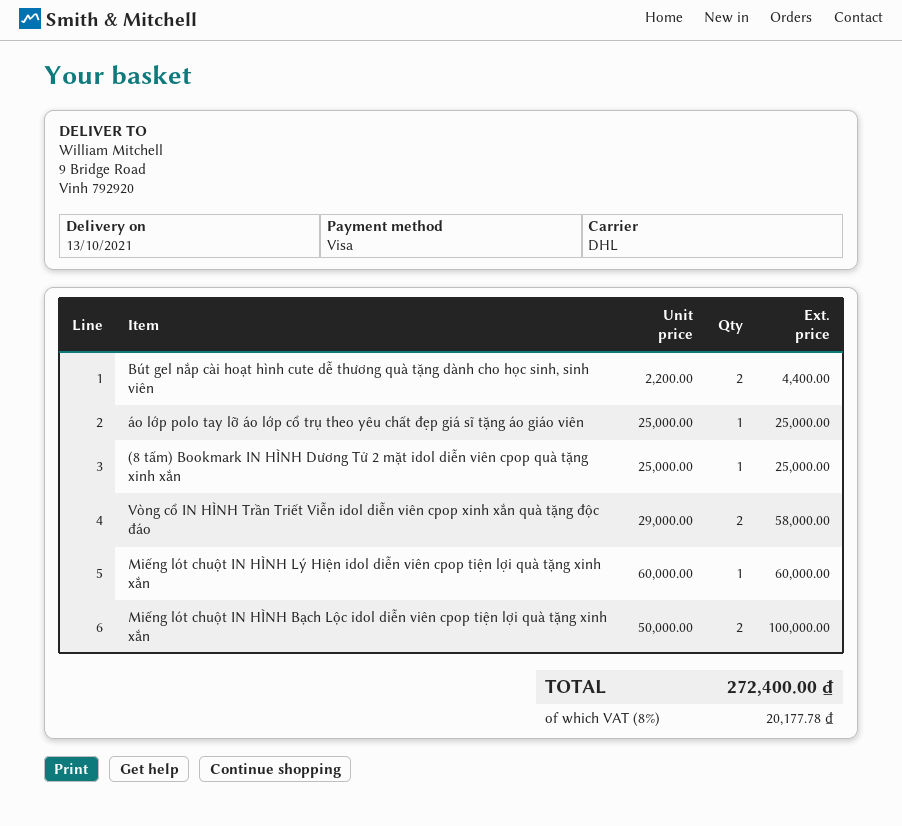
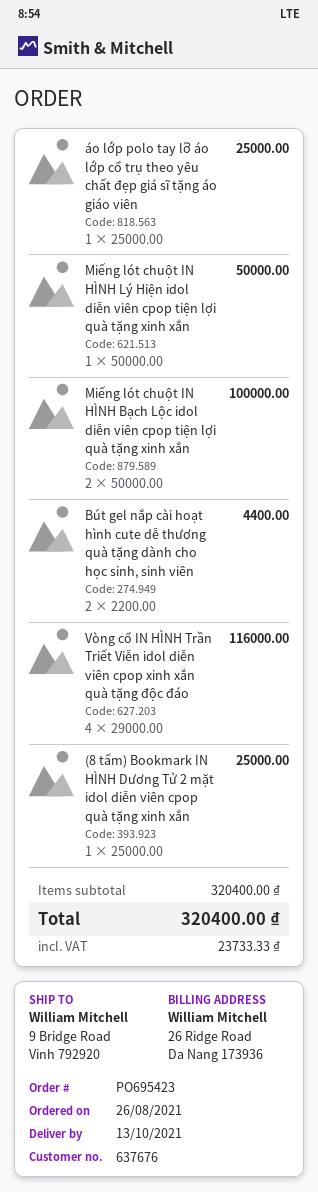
Vòng cổ IN HÌNH Trần Triết Viễn idol diễn viên cpop xinh xắn quà tặng độc đáo: 2 x 29000.00 = 58000.00 -> 4 x 29000.00 = 116000.00
Miếng lót chuột IN HÌNH Lý Hiện idol diễn viên cpop tiện lợi quà tặng xinh xắn: 1 x 60000.00 = 60000.00 -> 1 x 50000.00 = 50000.00
tax: 20177.78 -> 23733.33
total: 272400.00 -> 320400.00

